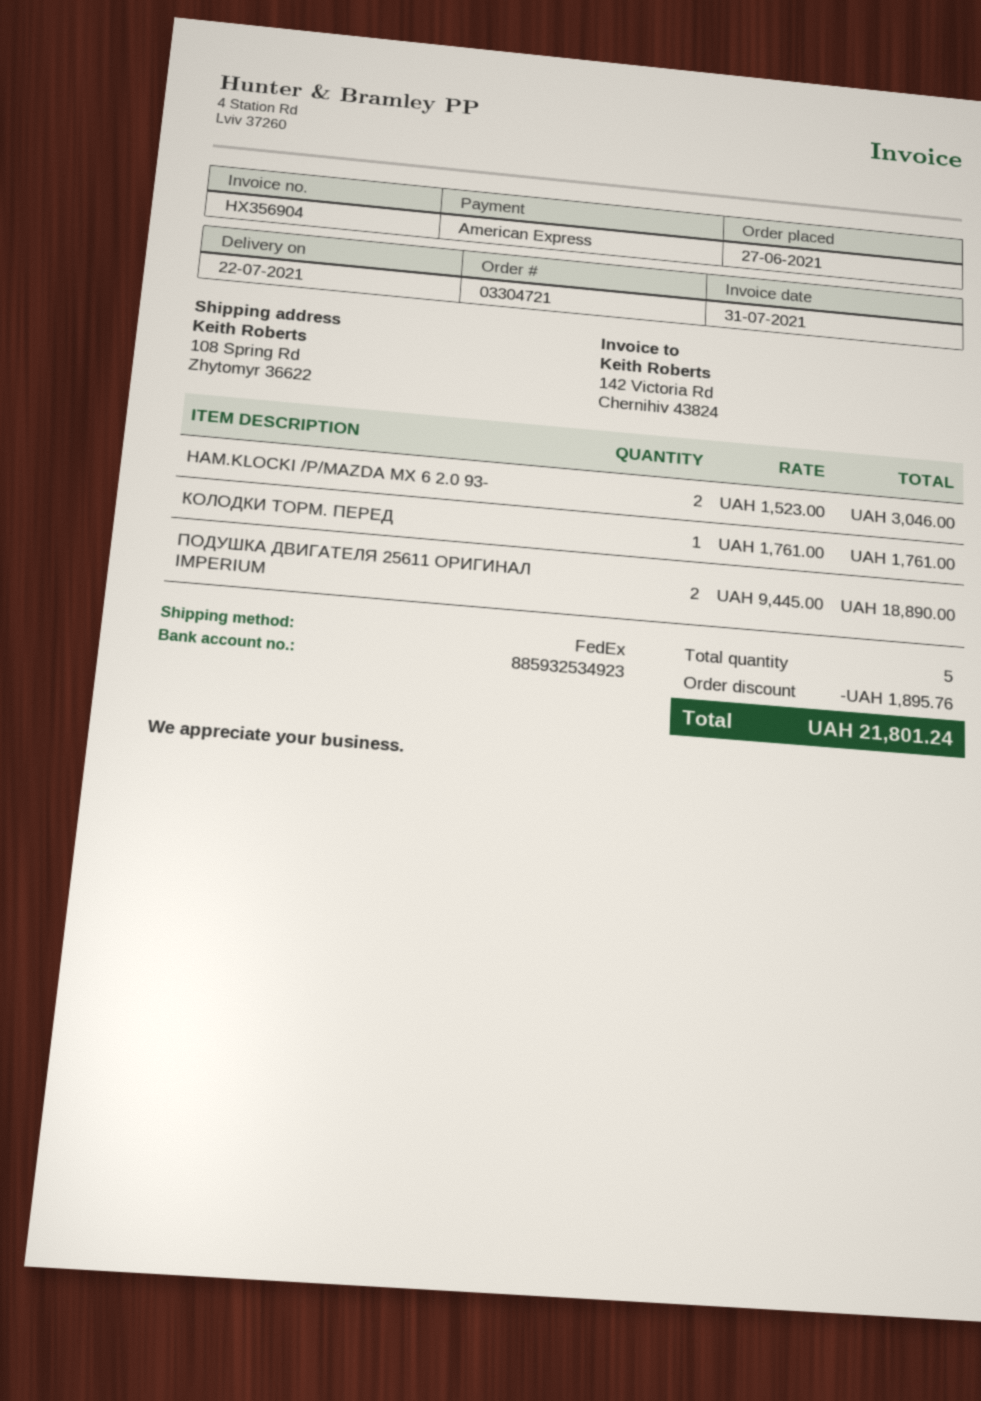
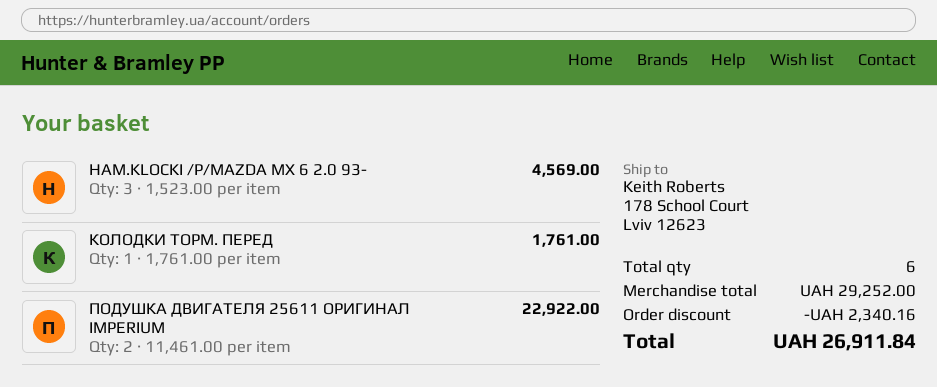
ship to: 108 Spring Rd, Zhytomyr 36622 -> 178 School Court, Lviv 12623
HAM.KLOCKI /P/MAZDA MX 6 2.0 93-: 2 x 1523.00 = 3046.00 -> 3 x 1523.00 = 4569.00
ПОДУШКА ДВИГАТЕЛЯ 25611 ОРИГИНАЛ IMPERIUM: 2 x 9445.00 = 18890.00 -> 2 x 11461.00 = 22922.00
total quantity: 5 -> 6
discount: 1895.76 -> 2340.16
total: 21801.24 -> 26911.84

